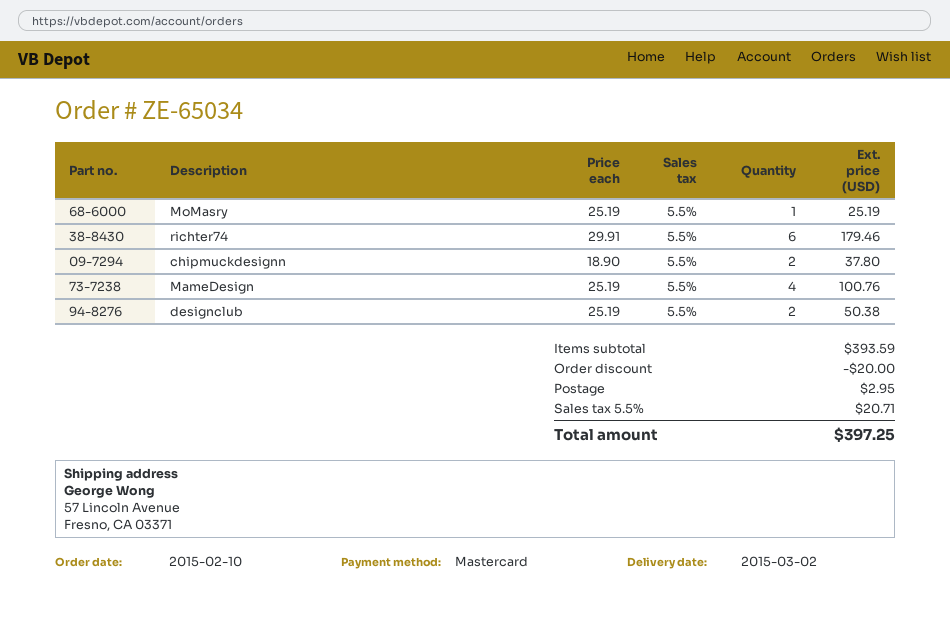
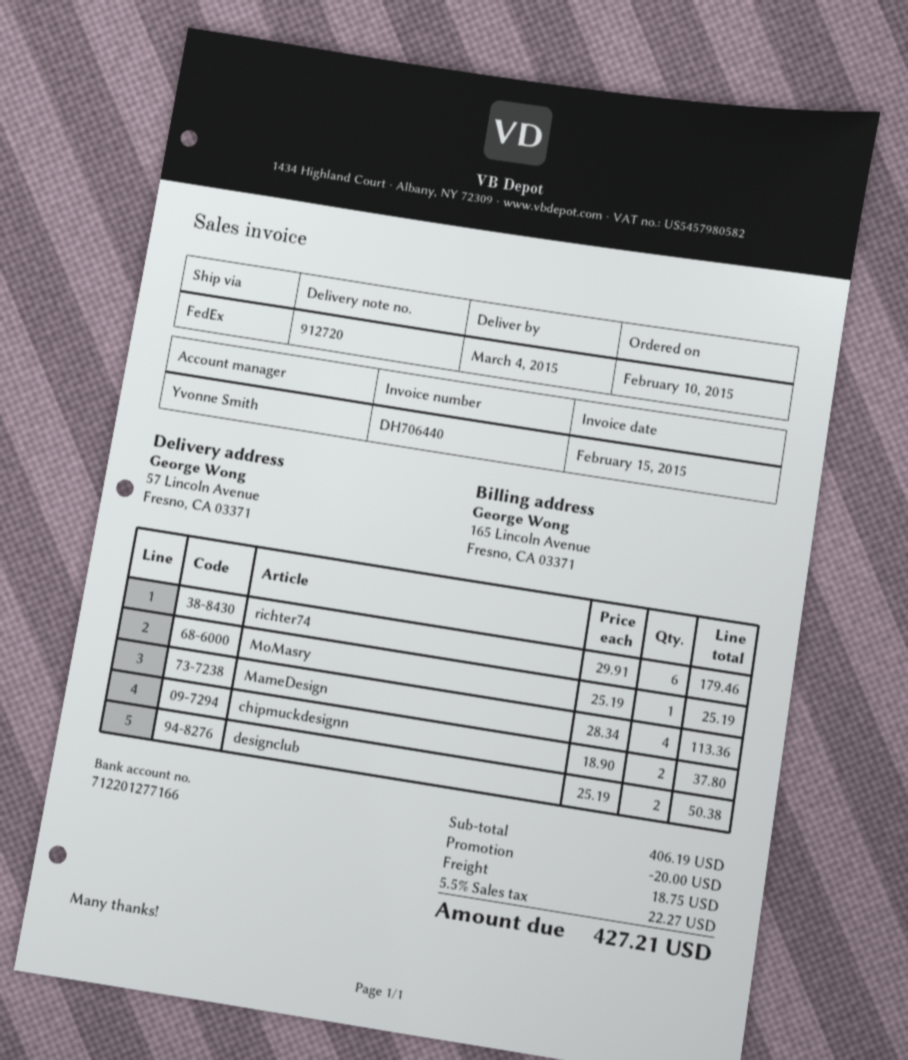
delivery date: 2015-03-02 -> 2015-03-04
MameDesign: 4 x 25.19 = 100.76 -> 4 x 28.34 = 113.36
subtotal: 393.59 -> 406.19
shipping: 2.95 -> 18.75
tax: 5.5% = 20.71 -> 5.5% = 22.27
total: 397.25 -> 427.21

